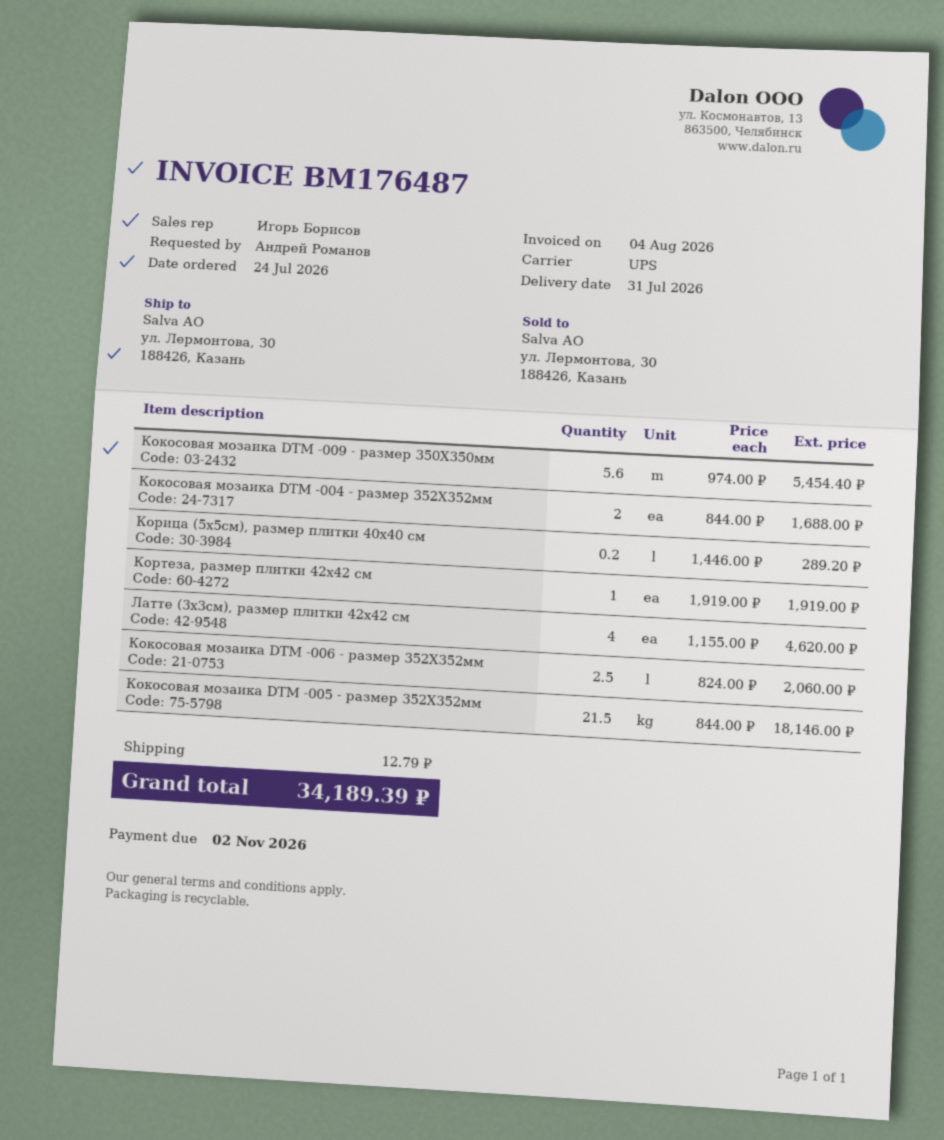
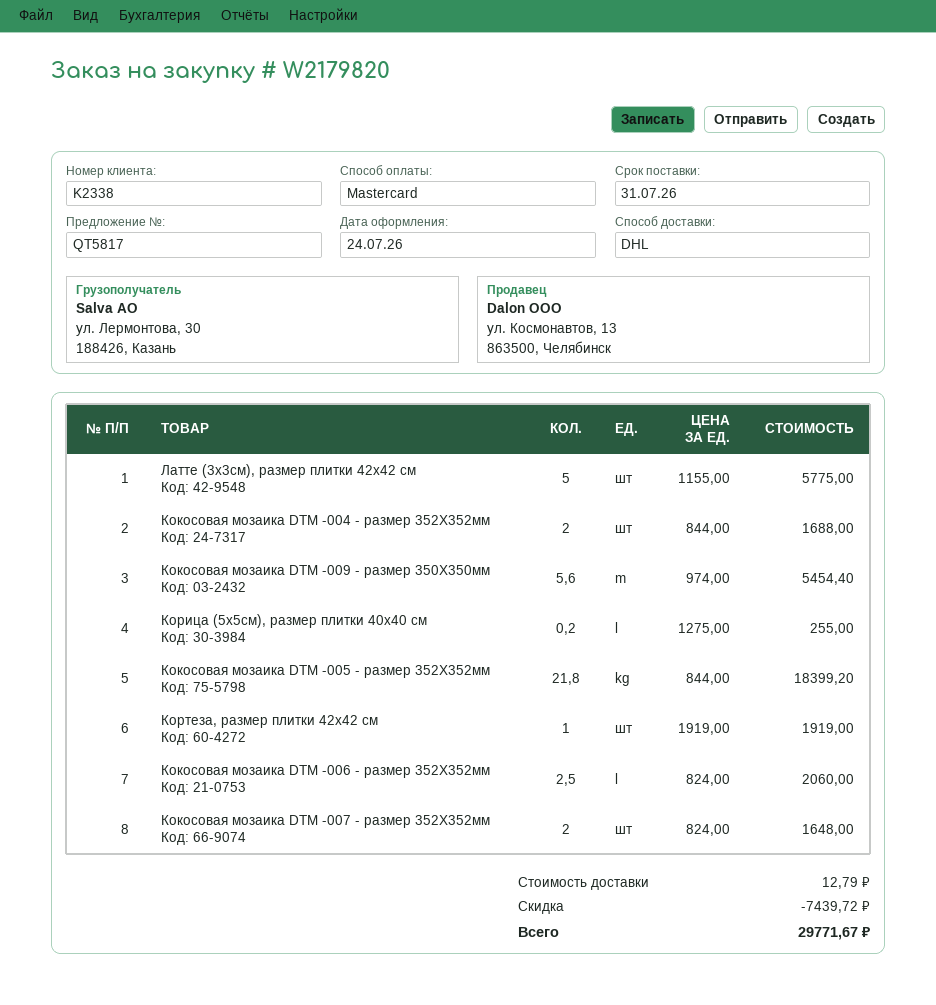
shipping method: UPS -> DHL
Корица (5х5см), размер плитки 40х40 см: 0.2 x 1446.00 = 289.20 -> 0.2 x 1275.00 = 255.00
Латте (3х3см), размер плитки 42х42 см: 4 x 1155.00 = 4620.00 -> 5 x 1155.00 = 5775.00
Кокосовая мозаика DTM -005 - размер 352Х352мм: 21.5 x 844.00 = 18146.00 -> 21.8 x 844.00 = 18399.20
Кокосовая мозаика DTM -007 - размер 352Х352мм: none -> 2 x 824.00 = 1648.00
discount: none -> 7439.72
total: 34189.39 -> 29771.67

